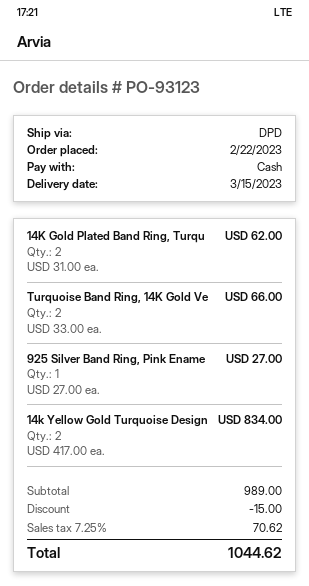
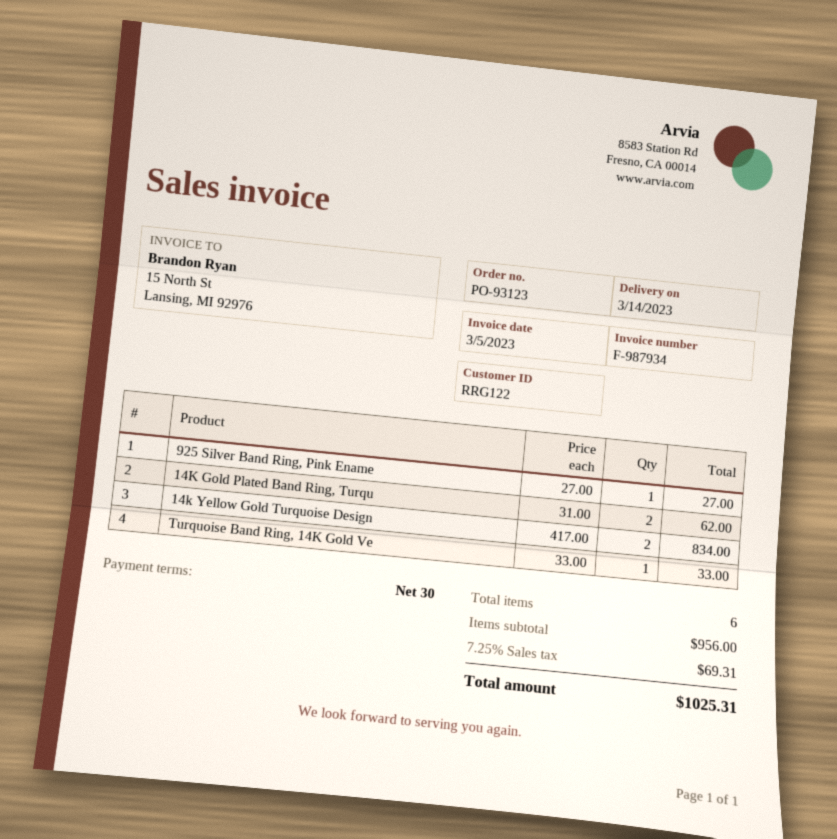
delivery date: 2023-03-15 -> 2023-03-14
Turquoise Band Ring, 14K Gold Ve: 2 x 33.00 = 66.00 -> 1 x 33.00 = 33.00
subtotal: 989.00 -> 956.00
discount: 15.00 -> none
tax: 7.25% = 70.62 -> 7.25% = 69.31
total: 1044.62 -> 1025.31

